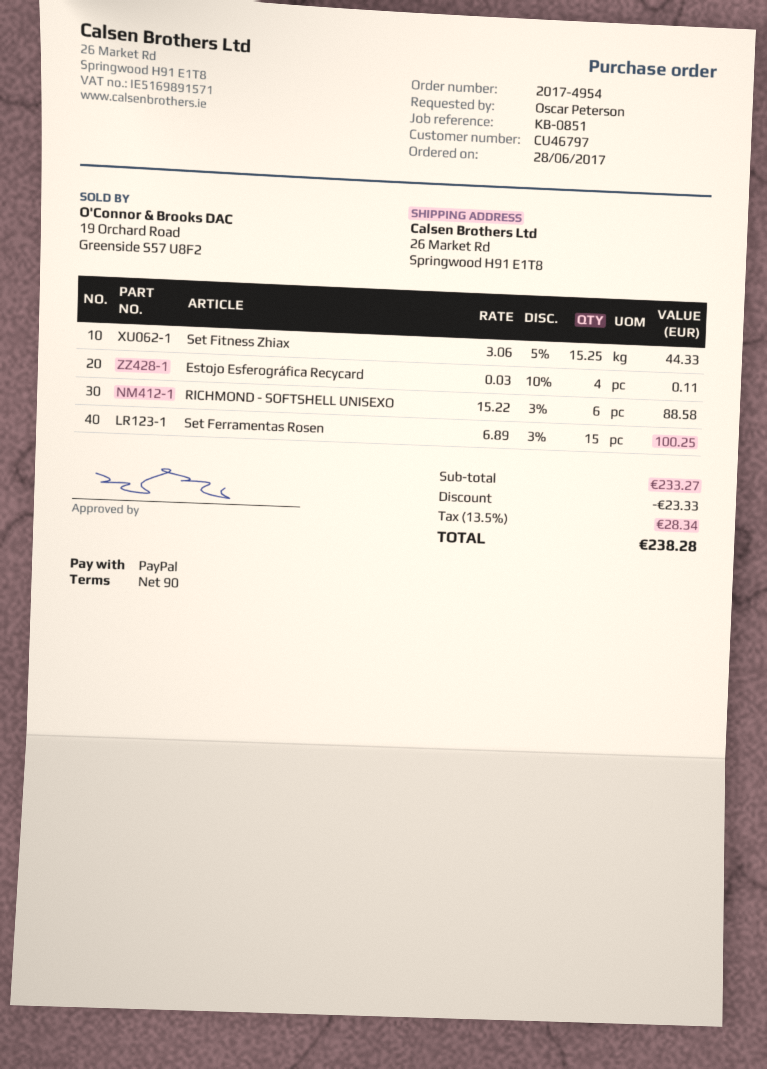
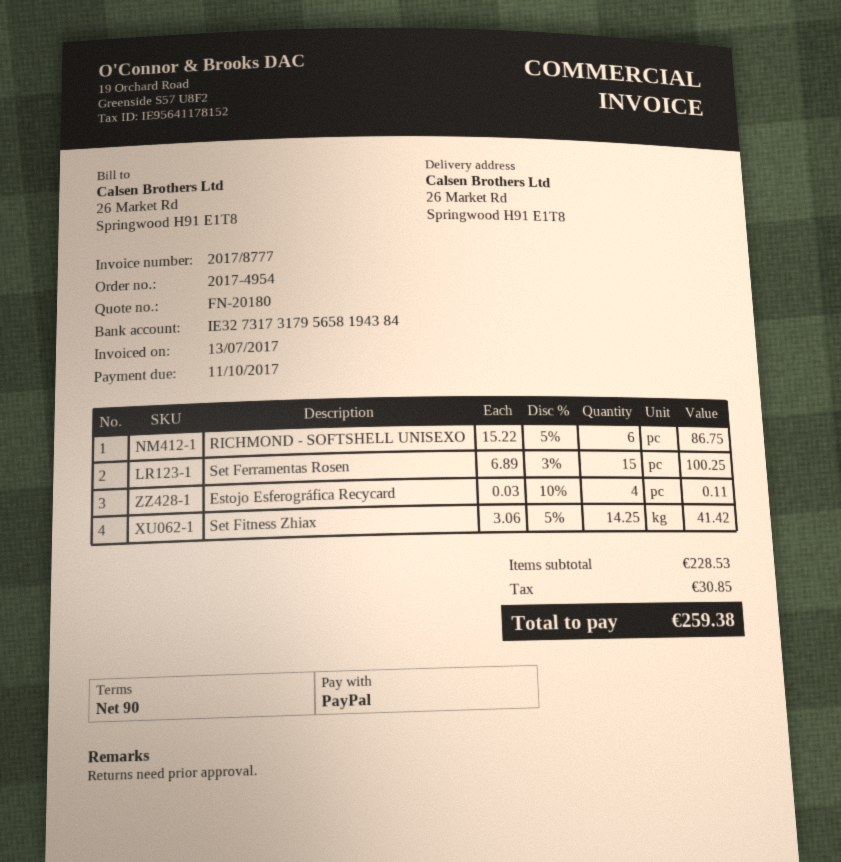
Set Fitness Zhiax: 15.25 x 3.06 - 5% = 44.33 -> 14.25 x 3.06 - 5% = 41.42
RICHMOND - SOFTSHELL UNISEXO: 6 x 15.22 - 3% = 88.58 -> 6 x 15.22 - 5% = 86.75
subtotal: 233.27 -> 228.53
discount: 23.33 -> none
tax: 28.34 -> 30.85
total: 238.28 -> 259.38

